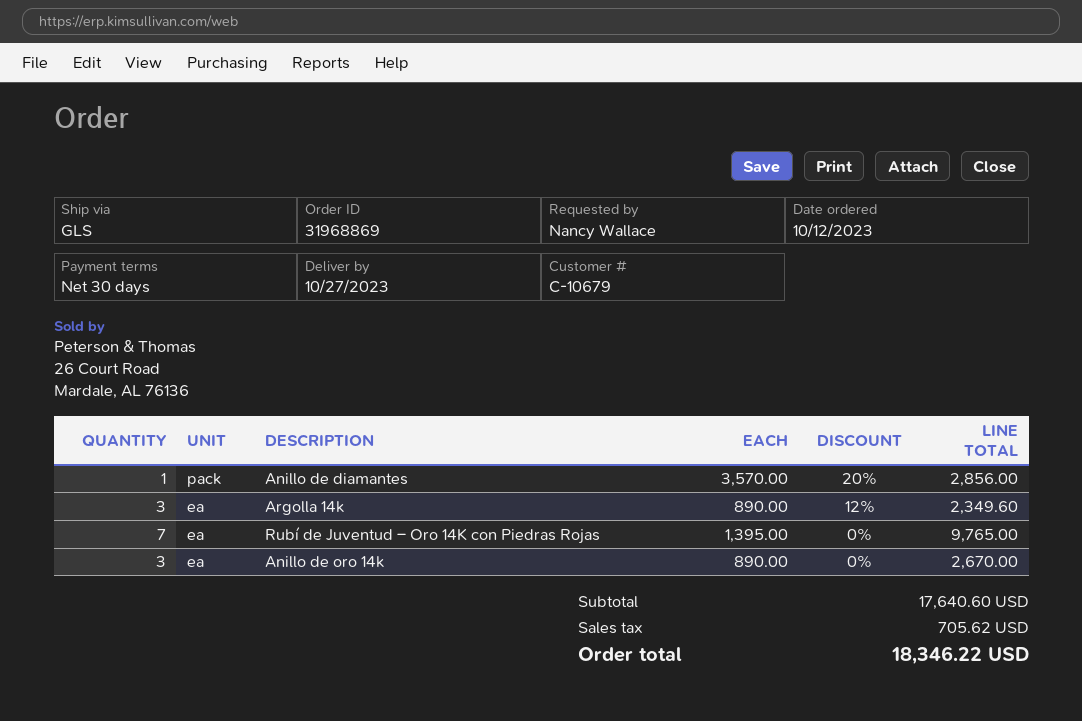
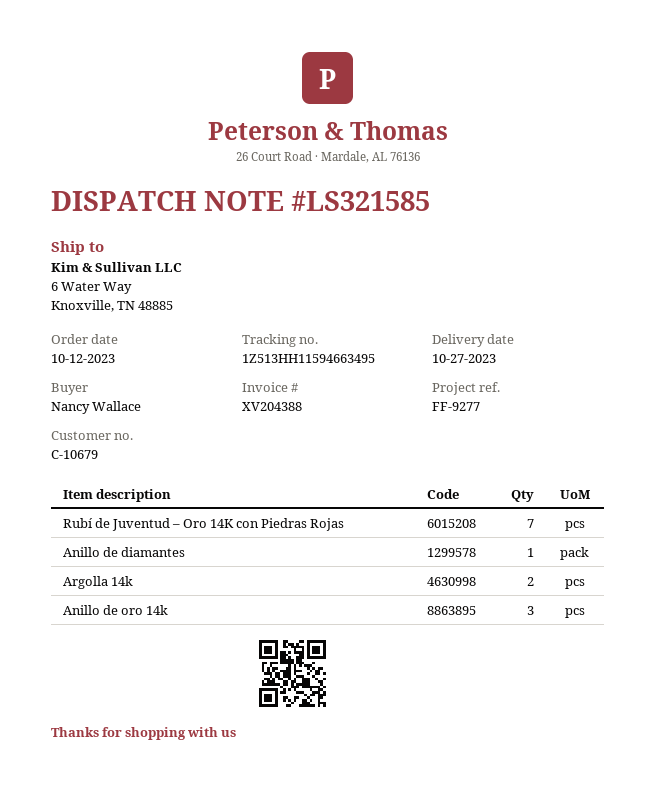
Argolla 14k: 3 -> 2

